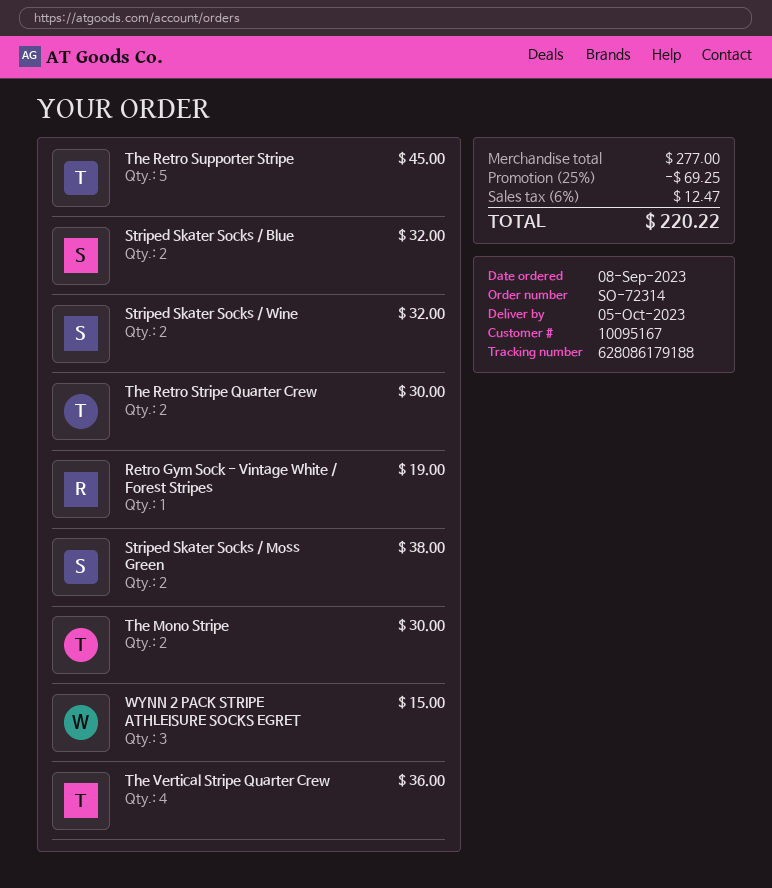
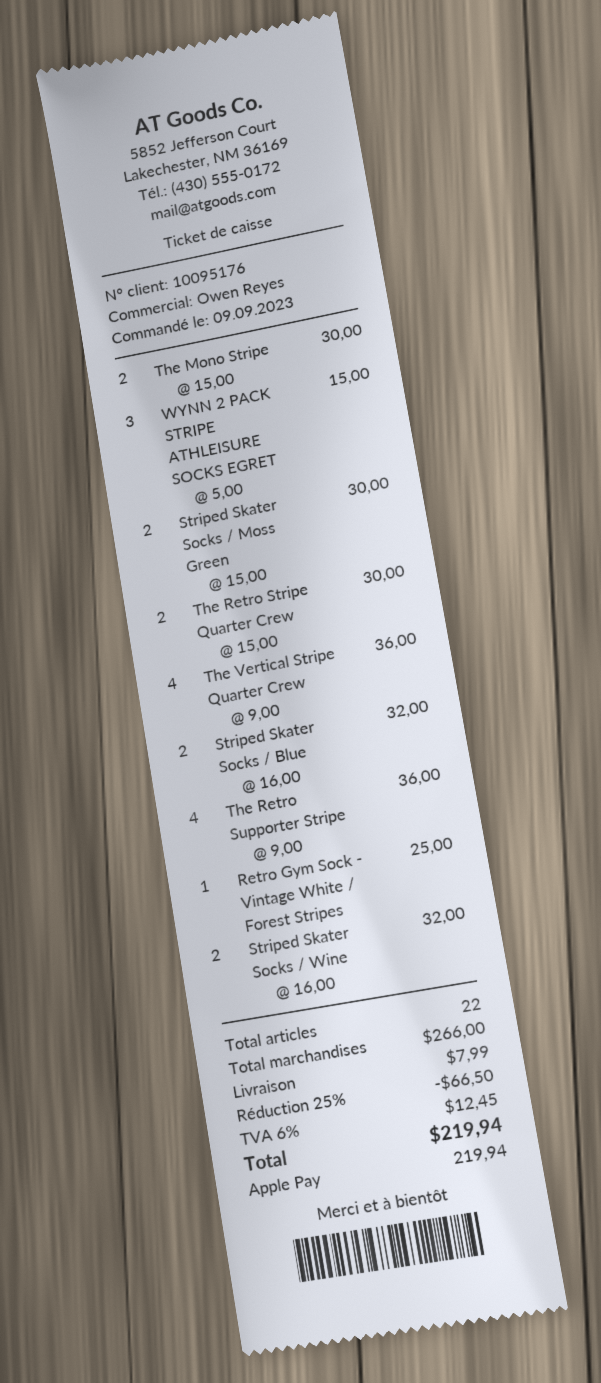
order date: 2023-09-08 -> 2023-09-09
customer number: 10095167 -> 10095176
The Retro Supporter Stripe: 5 for 45.00 -> 4 for 36.00
Retro Gym Sock - Vintage White / Forest Stripes: 1 for 19.00 -> 1 for 25.00
Striped Skater Socks / Moss Green: 2 for 38.00 -> 2 for 30.00
subtotal: 277.00 -> 266.00
discount: 25% = 69.25 -> 25% = 66.50
shipping: none -> 7.99
tax: 6% = 12.47 -> 6% = 12.45
total: 220.22 -> 219.94

